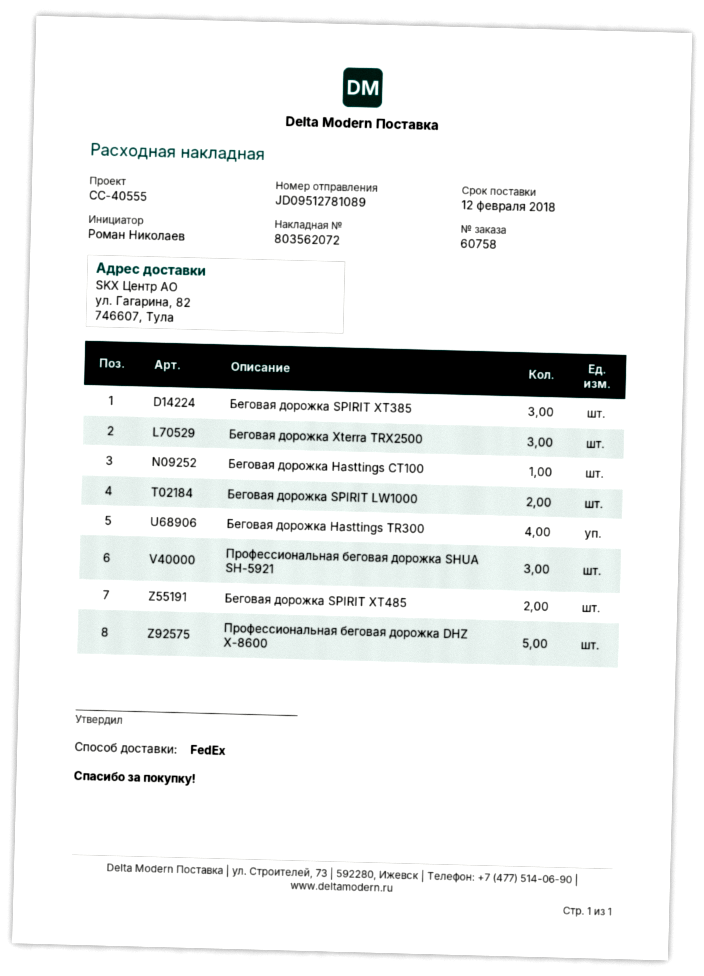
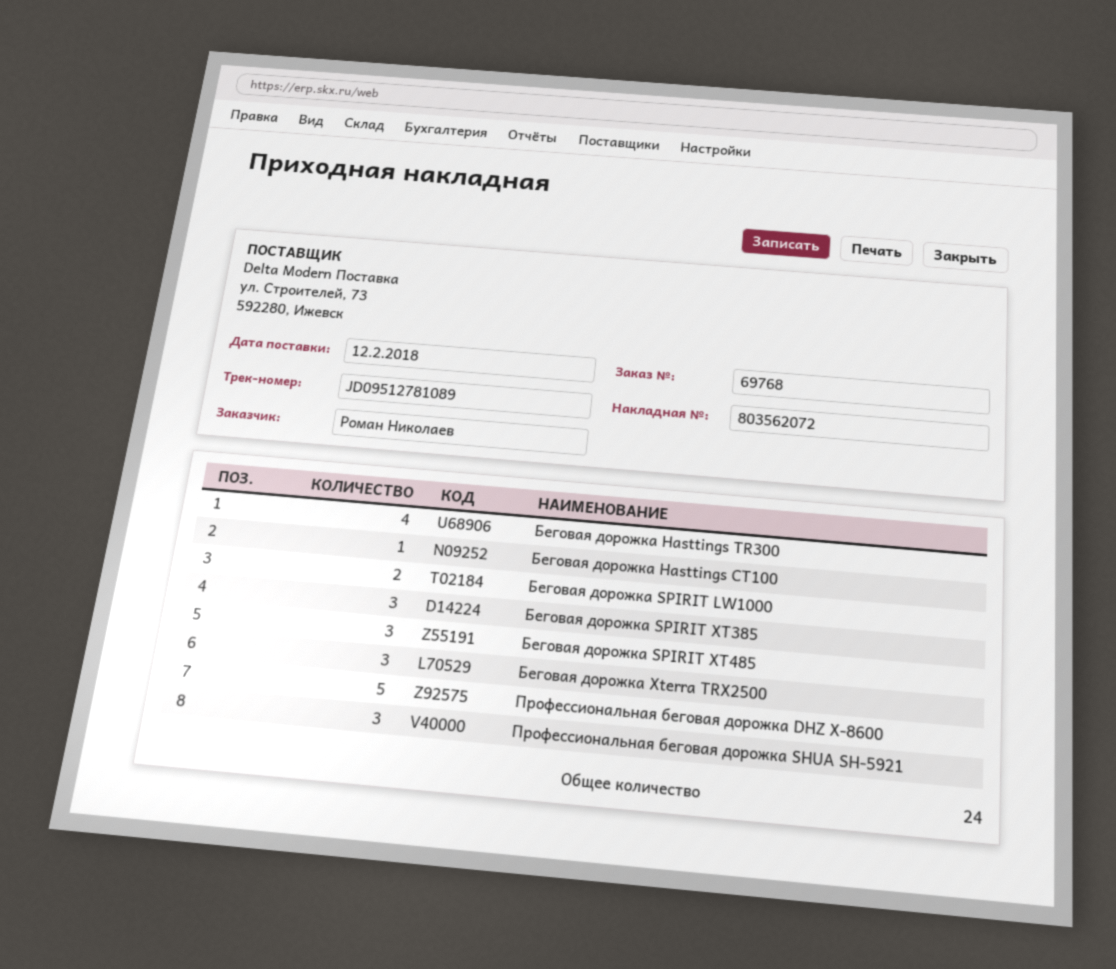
order number: 60758 -> 69768
Беговая дорожка SPIRIT XT485: 2 -> 3

